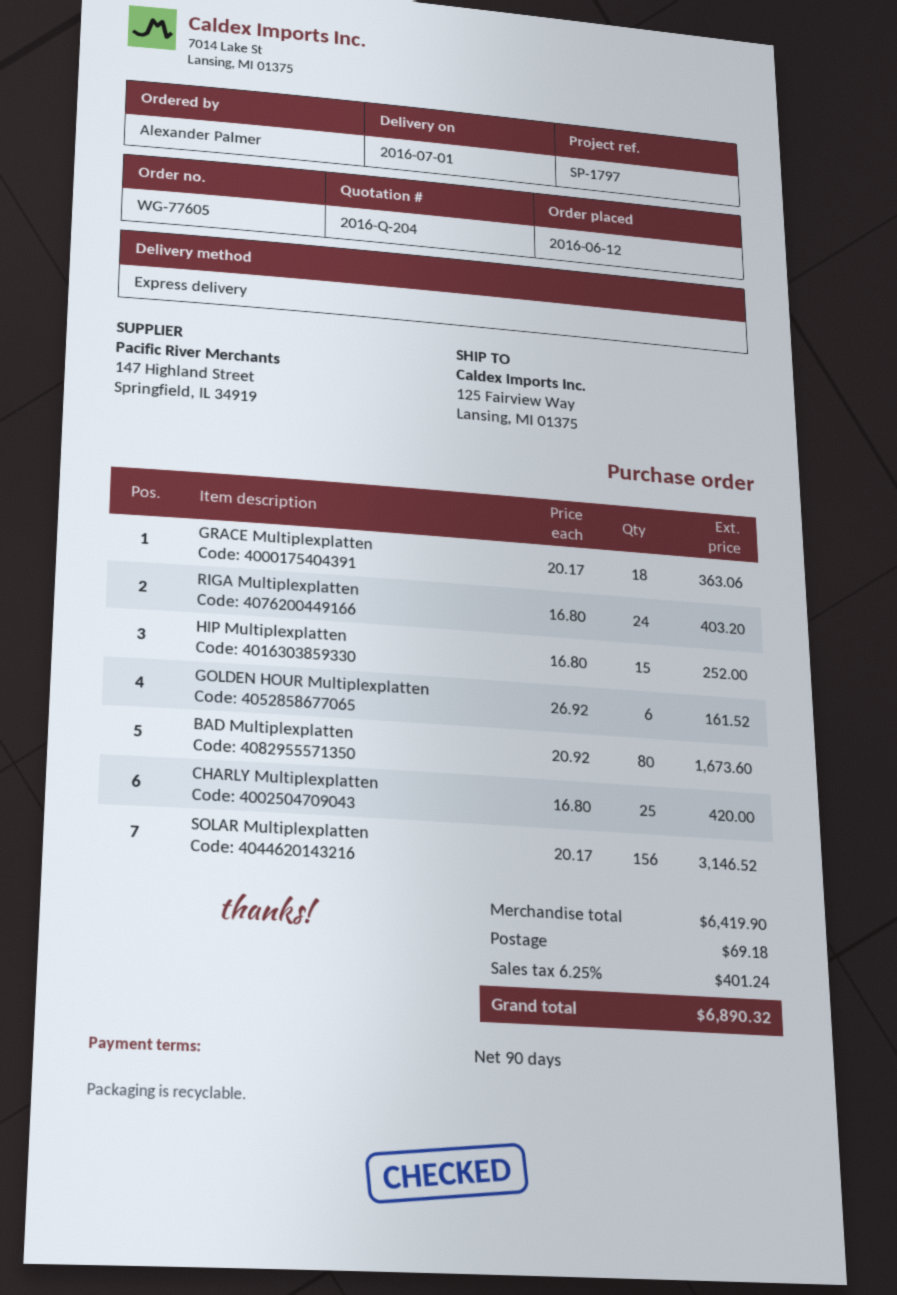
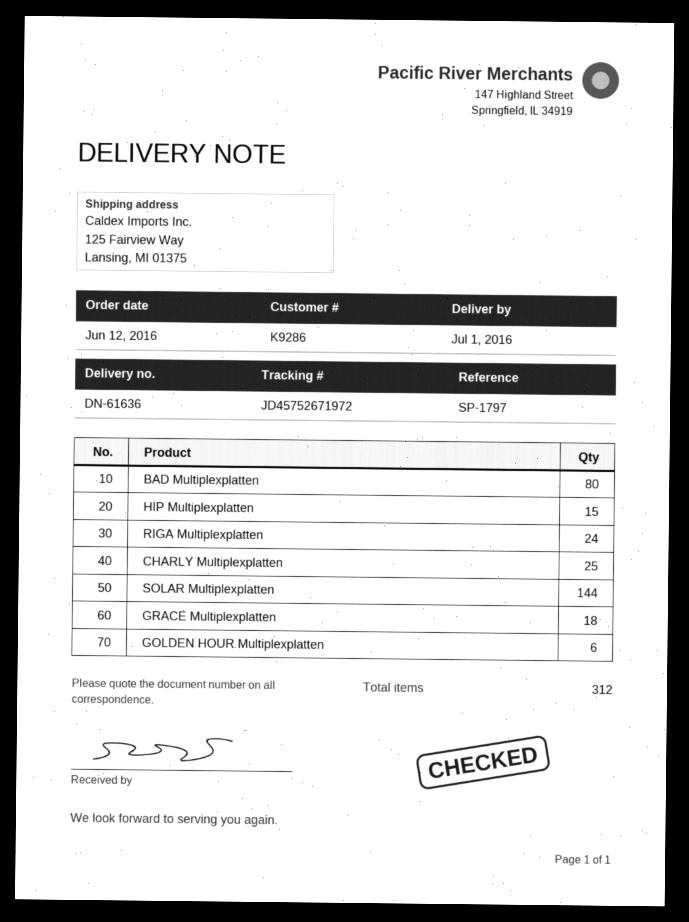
SOLAR Multiplexplatten: 156 -> 144

